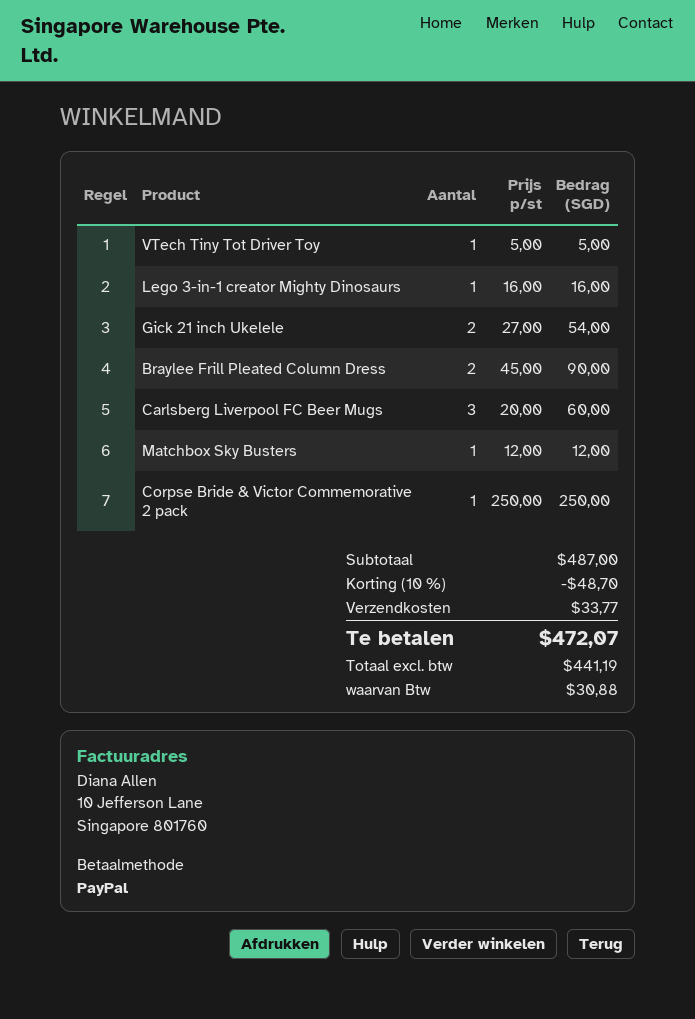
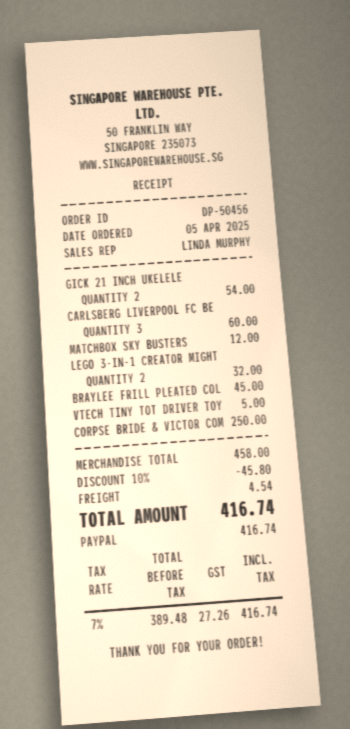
Lego 3-in-1 creator Mighty Dinosaurs: 1 for 16.00 -> 2 for 32.00
Braylee Frill Pleated Column Dress: 2 for 90.00 -> 1 for 45.00
subtotal: 487.00 -> 458.00
discount: 10% = 48.70 -> 10% = 45.80
shipping: 33.77 -> 4.54
net: 441.19 -> 389.48
tax: 30.88 -> 27.26
total: 472.07 -> 416.74

